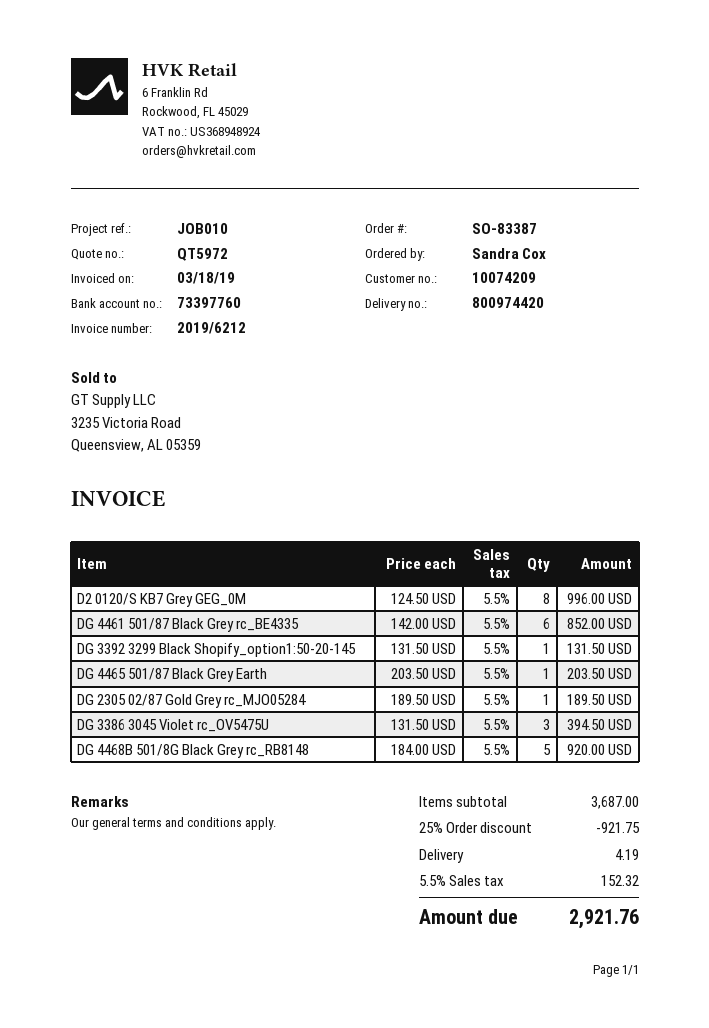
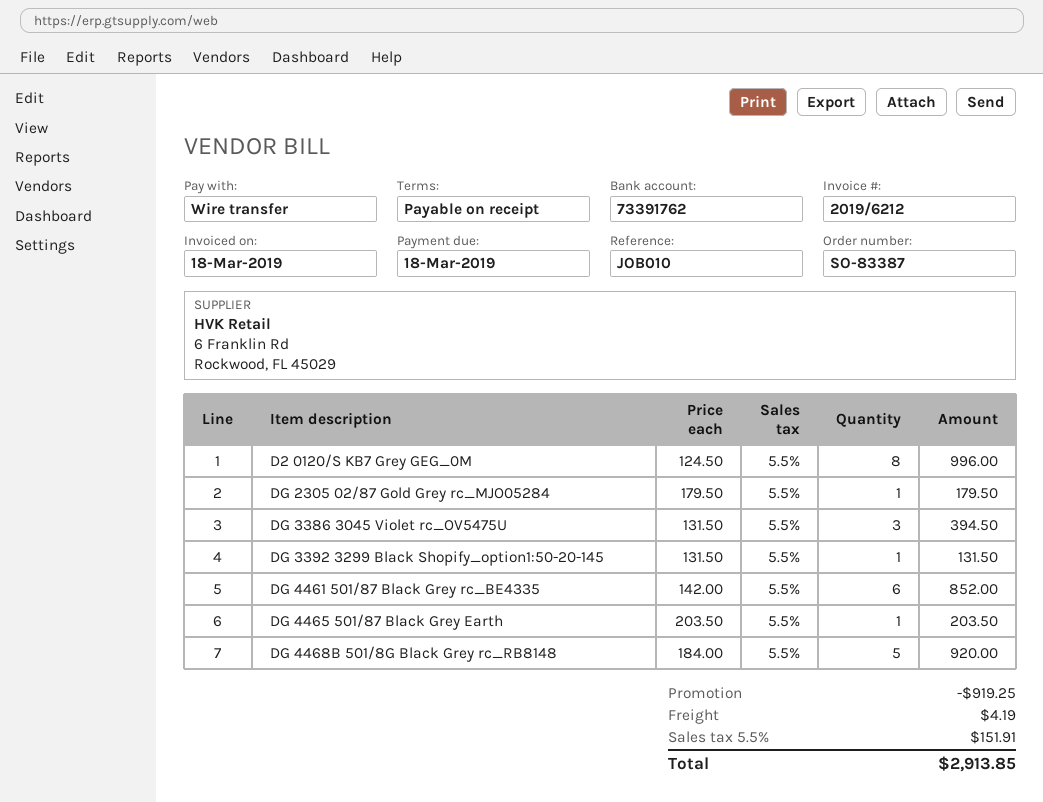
bank account: 73397760 -> 73391762
DG 2305 02/87 Gold Grey rc_MJO05284: 1 x 189.50 = 189.50 -> 1 x 179.50 = 179.50
discount: 921.75 -> 919.25
tax: 5.5% = 152.32 -> 5.5% = 151.91
total: 2921.76 -> 2913.85

